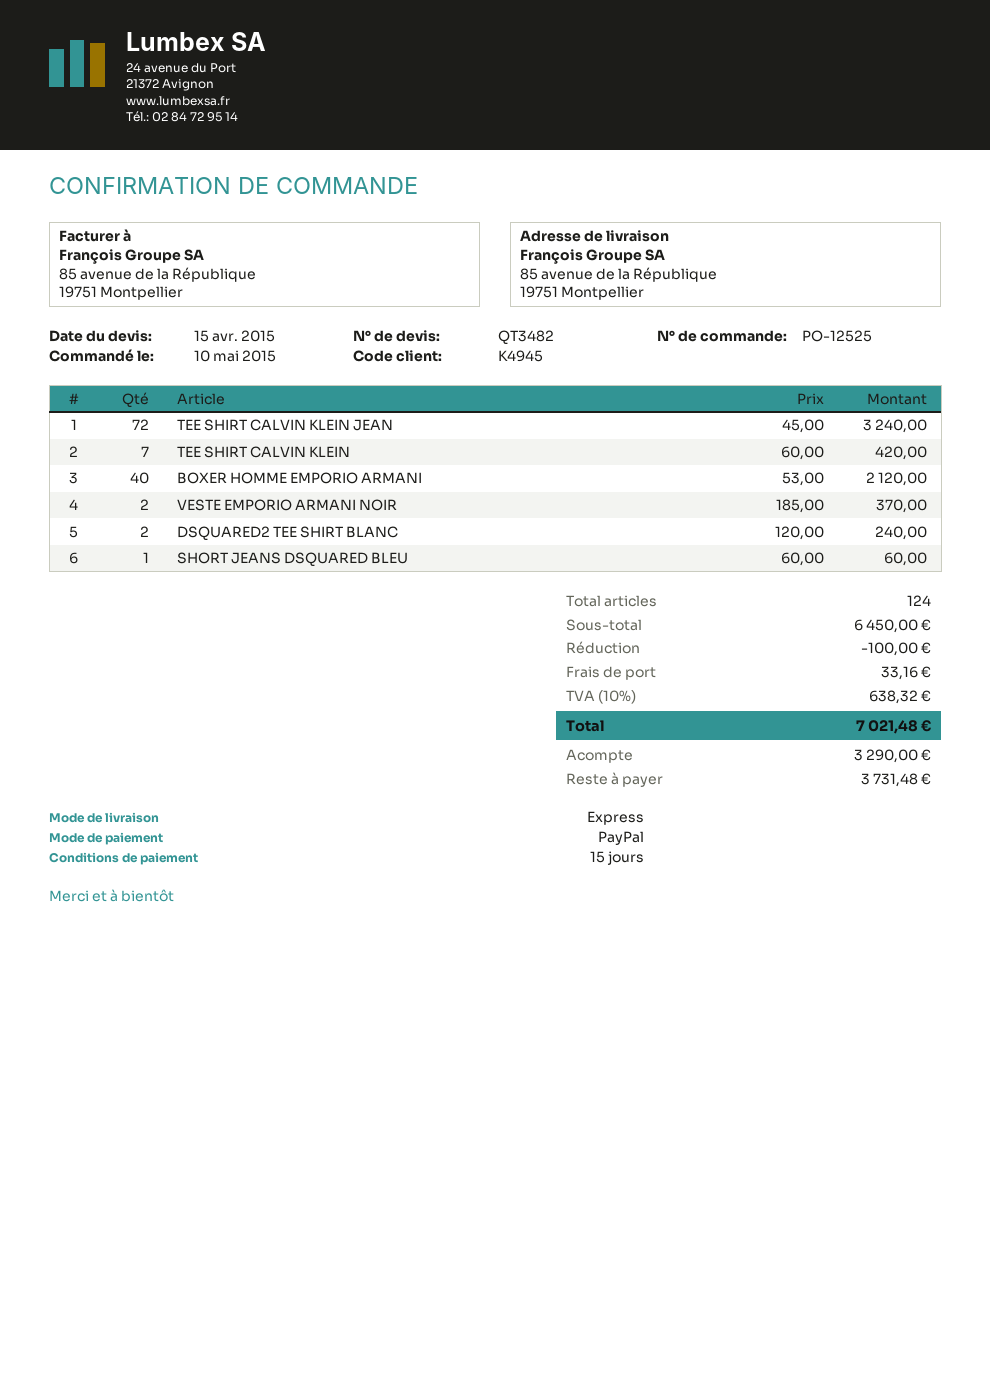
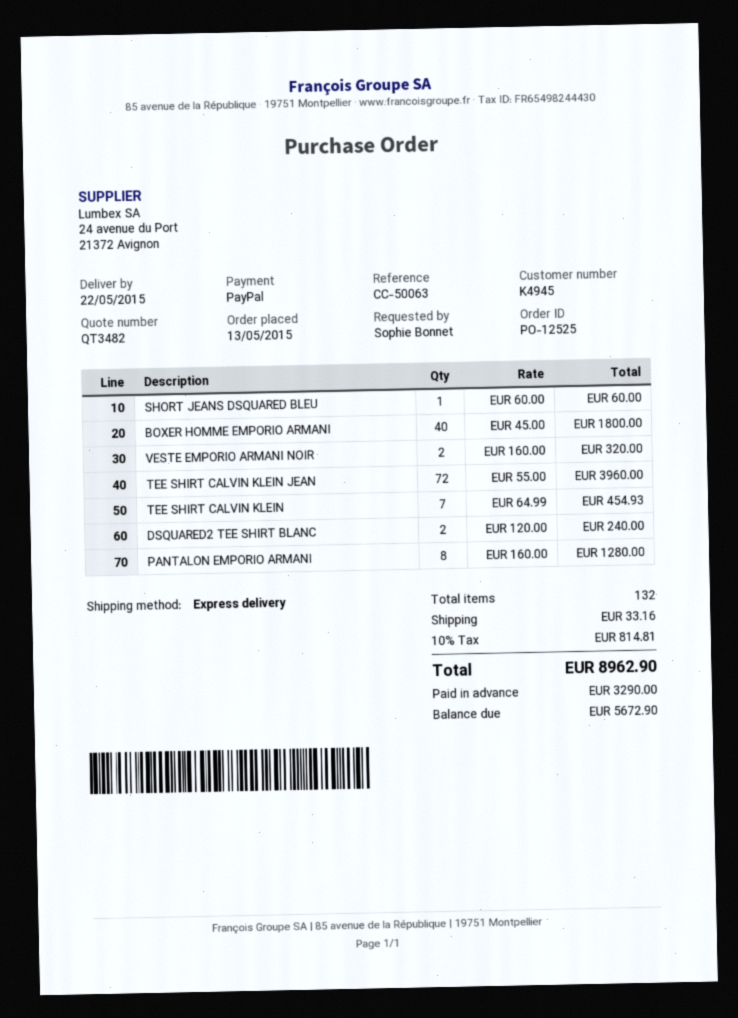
order date: 2015-05-10 -> 2015-05-13
TEE SHIRT CALVIN KLEIN JEAN: 72 x 45.00 = 3240.00 -> 72 x 55.00 = 3960.00
TEE SHIRT CALVIN KLEIN: 7 x 60.00 = 420.00 -> 7 x 64.99 = 454.93
BOXER HOMME EMPORIO ARMANI: 40 x 53.00 = 2120.00 -> 40 x 45.00 = 1800.00
VESTE EMPORIO ARMANI NOIR: 2 x 185.00 = 370.00 -> 2 x 160.00 = 320.00
PANTALON EMPORIO ARMANI: none -> 8 x 160.00 = 1280.00
total quantity: 124 -> 132
discount: 100.00 -> none
tax: 10% = 638.32 -> 10% = 814.81
total: 7021.48 -> 8962.90
balance: 3731.48 -> 5672.90

